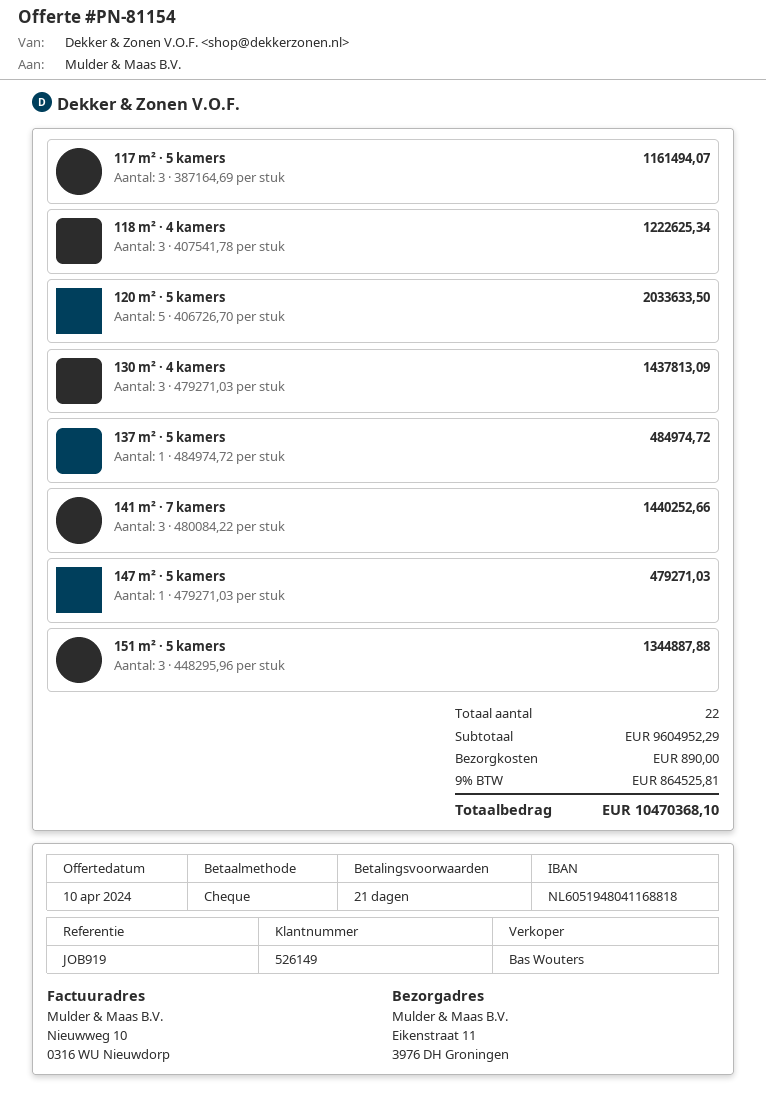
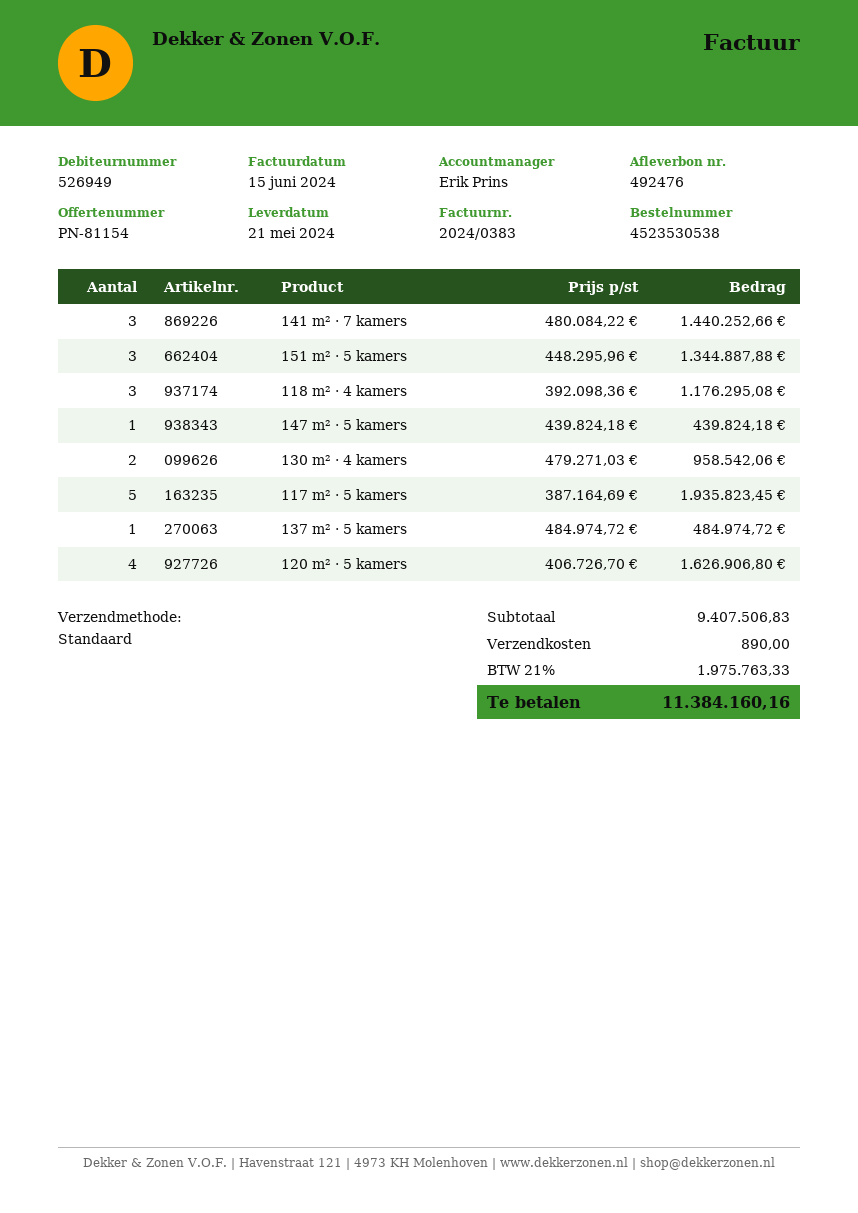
customer number: 526149 -> 526949
sales rep: Bas Wouters -> Erik Prins
117 m² · 5 kamers: 3 x 387164.69 = 1161494.07 -> 5 x 387164.69 = 1935823.45
118 m² · 4 kamers: 3 x 407541.78 = 1222625.34 -> 3 x 392098.36 = 1176295.08
120 m² · 5 kamers: 5 x 406726.70 = 2033633.50 -> 4 x 406726.70 = 1626906.80
130 m² · 4 kamers: 3 x 479271.03 = 1437813.09 -> 2 x 479271.03 = 958542.06
147 m² · 5 kamers: 1 x 479271.03 = 479271.03 -> 1 x 439824.18 = 439824.18
subtotal: 9604952.29 -> 9407506.83
tax: 9% = 864525.81 -> 21% = 1975763.33
total: 10470368.10 -> 11384160.16

